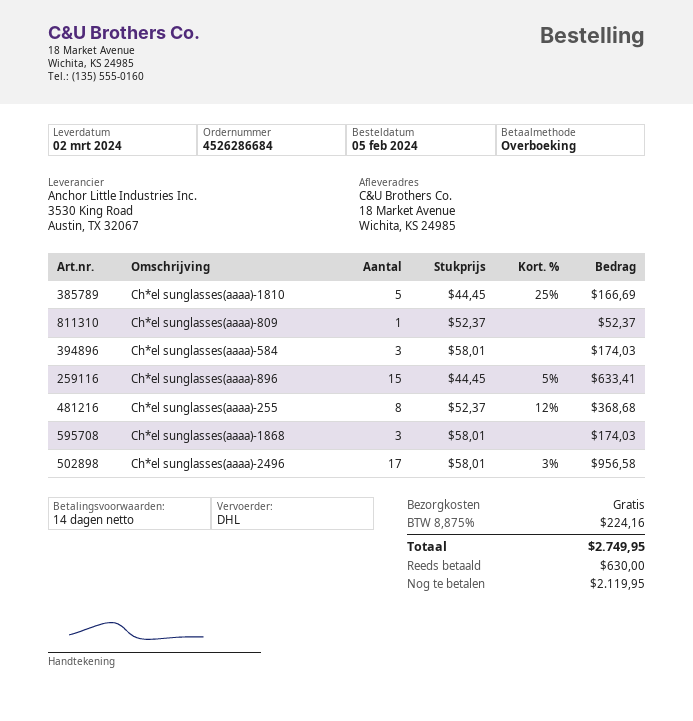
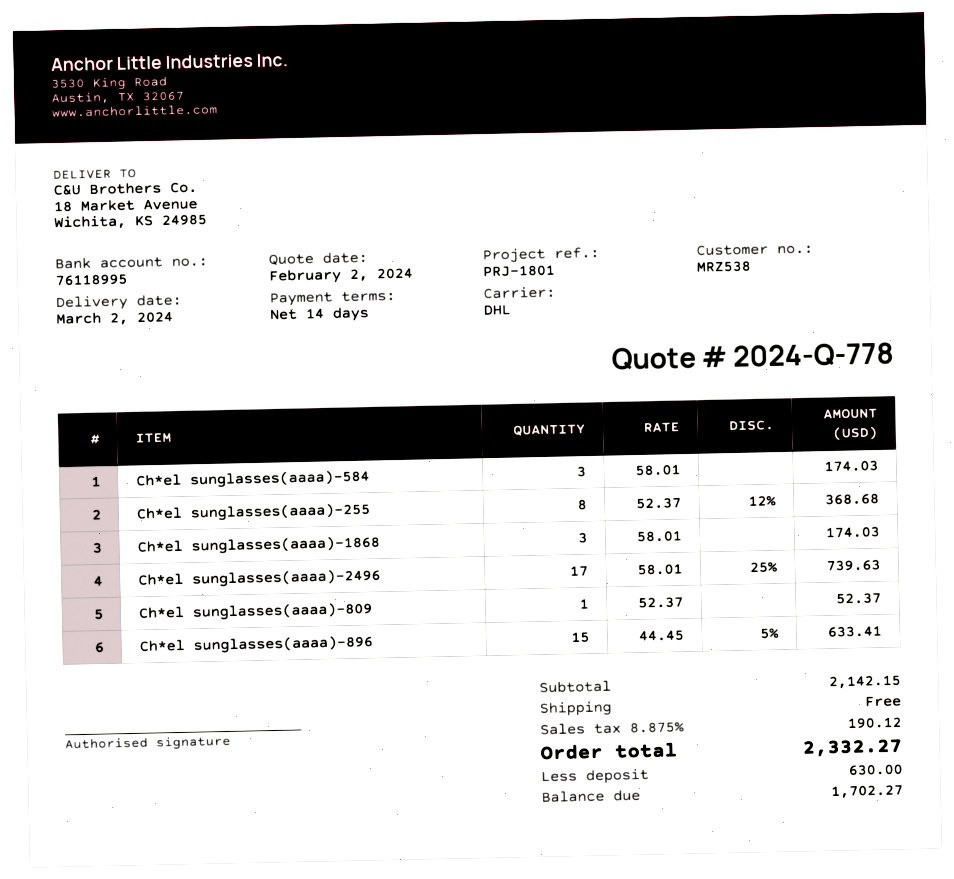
Ch*el sunglasses(aaaa)-1810: 5 x 44.45 - 25% = 166.69 -> none
Ch*el sunglasses(aaaa)-2496: 17 x 58.01 - 3% = 956.58 -> 17 x 58.01 - 25% = 739.63
tax: 8.875% = 224.16 -> 8.875% = 190.12
total: 2749.95 -> 2332.27
balance: 2119.95 -> 1702.27

